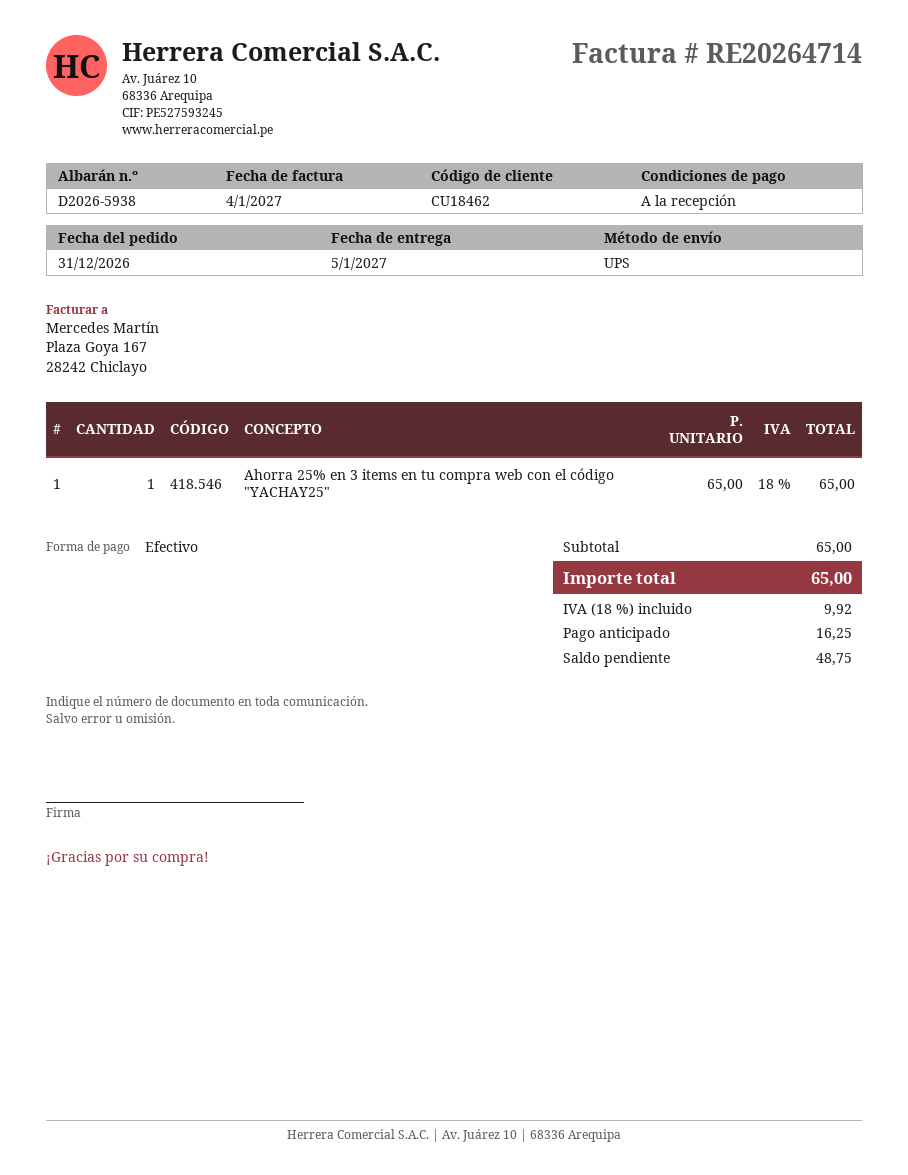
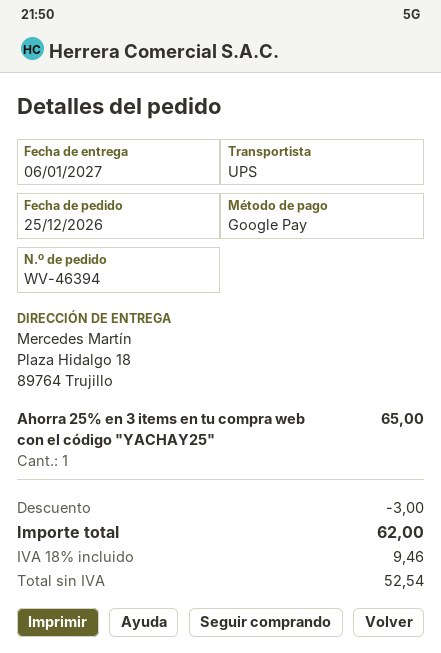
order date: 2026-12-31 -> 2026-12-25
delivery date: 2027-01-05 -> 2027-01-06
payment method: cash -> Google Pay
discount: none -> 3.00
tax: 18% = 9.92 -> 18% = 9.46
total: 65.00 -> 62.00

